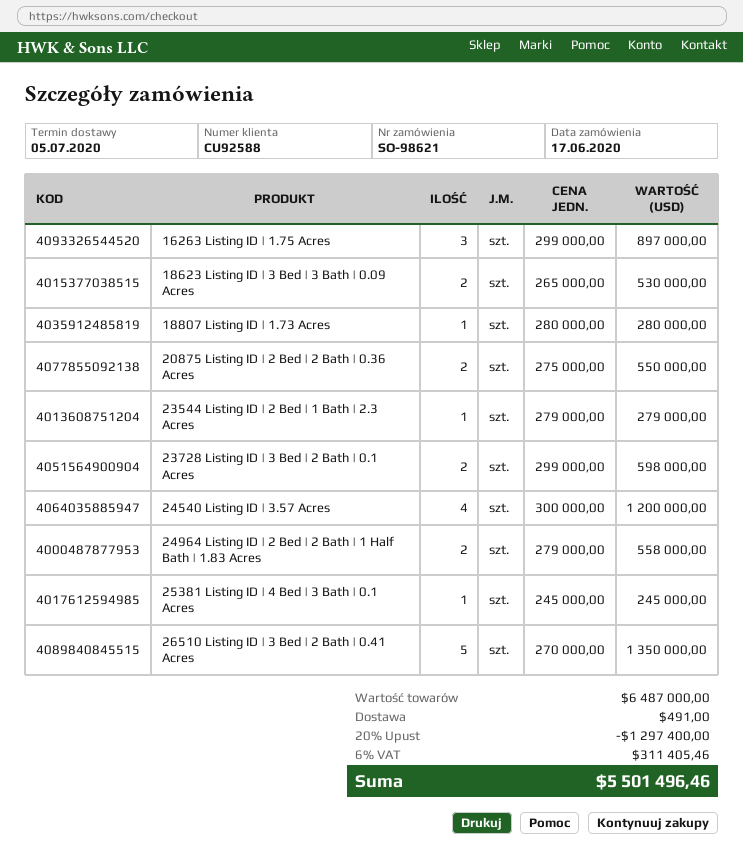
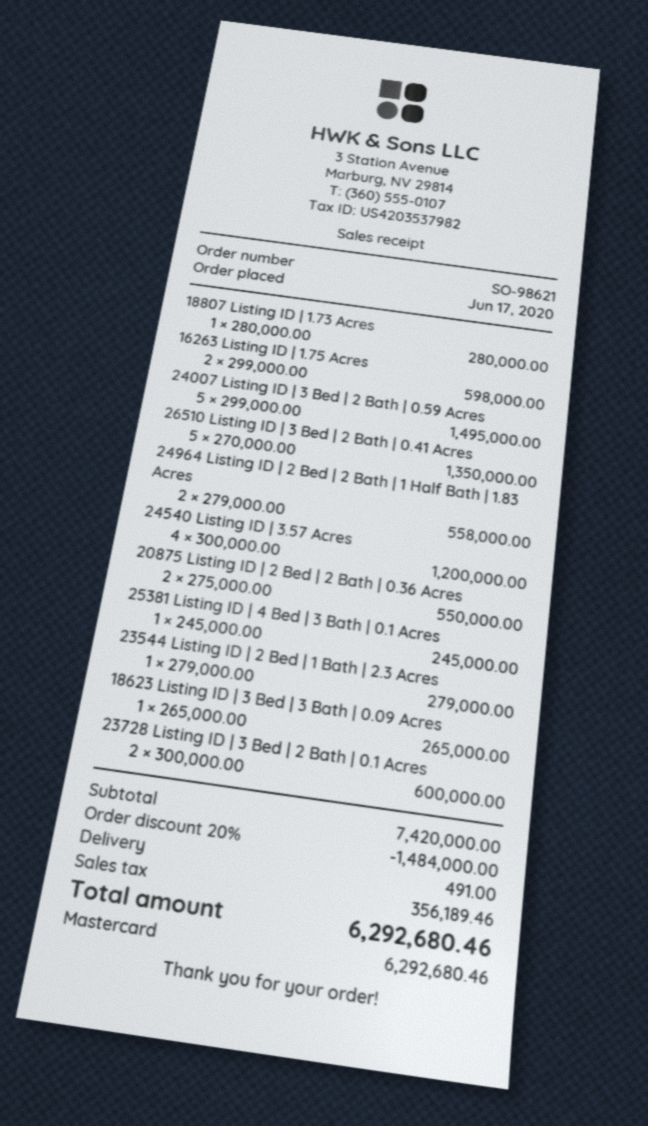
16263 Listing ID | 1.75 Acres: 3 x 299000.00 = 897000.00 -> 2 x 299000.00 = 598000.00
18623 Listing ID | 3 Bed | 3 Bath | 0.09 Acres: 2 x 265000.00 = 530000.00 -> 1 x 265000.00 = 265000.00
23728 Listing ID | 3 Bed | 2 Bath | 0.1 Acres: 2 x 299000.00 = 598000.00 -> 2 x 300000.00 = 600000.00
24007 Listing ID | 3 Bed | 2 Bath | 0.59 Acres: none -> 5 x 299000.00 = 1495000.00
subtotal: 6487000.00 -> 7420000.00
discount: 20% = 1297400.00 -> 20% = 1484000.00
tax: 311405.46 -> 356189.46
total: 5501496.46 -> 6292680.46

